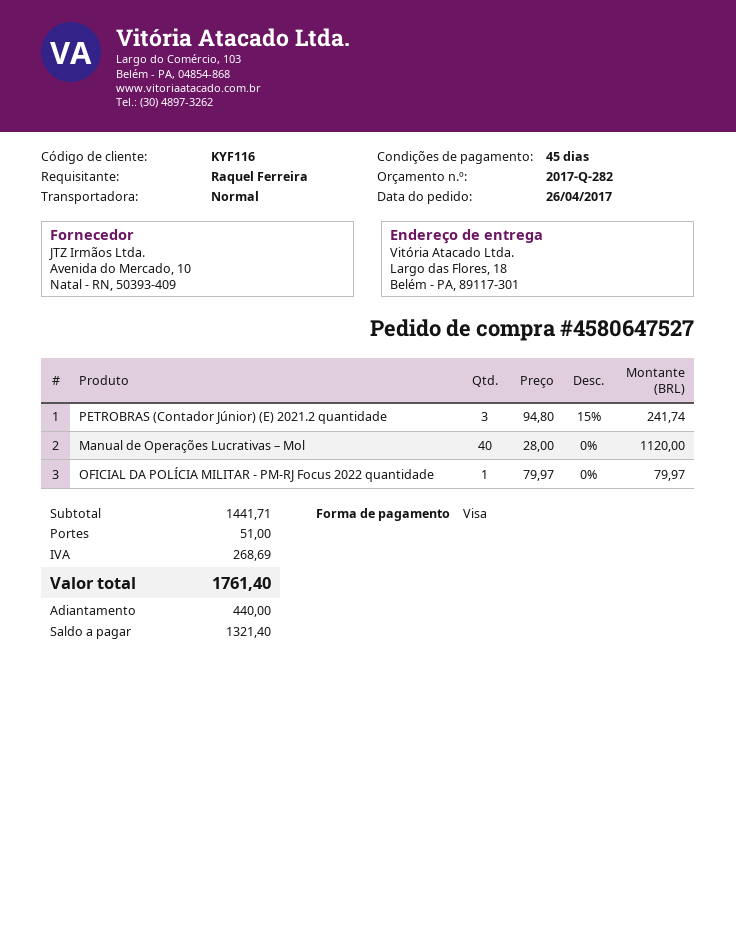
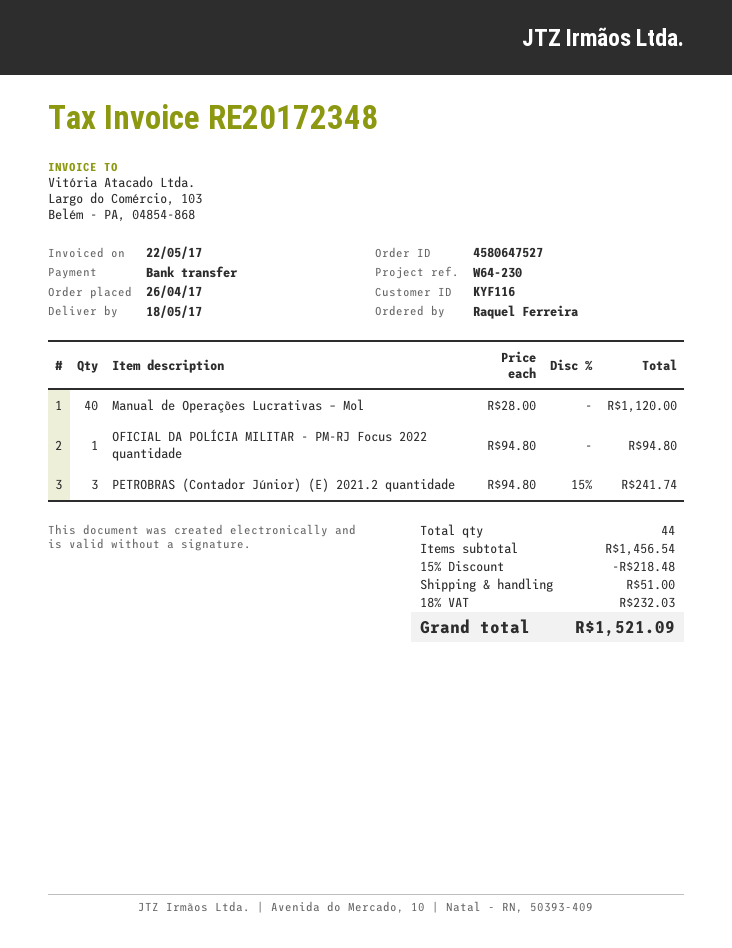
payment method: Visa -> bank transfer
OFICIAL DA POLÍCIA MILITAR - PM-RJ Focus 2022 quantidade: 1 x 79.97 = 79.97 -> 1 x 94.80 = 94.80
subtotal: 1441.71 -> 1456.54
discount: none -> 15% = 218.48
tax: 268.69 -> 232.03
total: 1761.40 -> 1521.09

